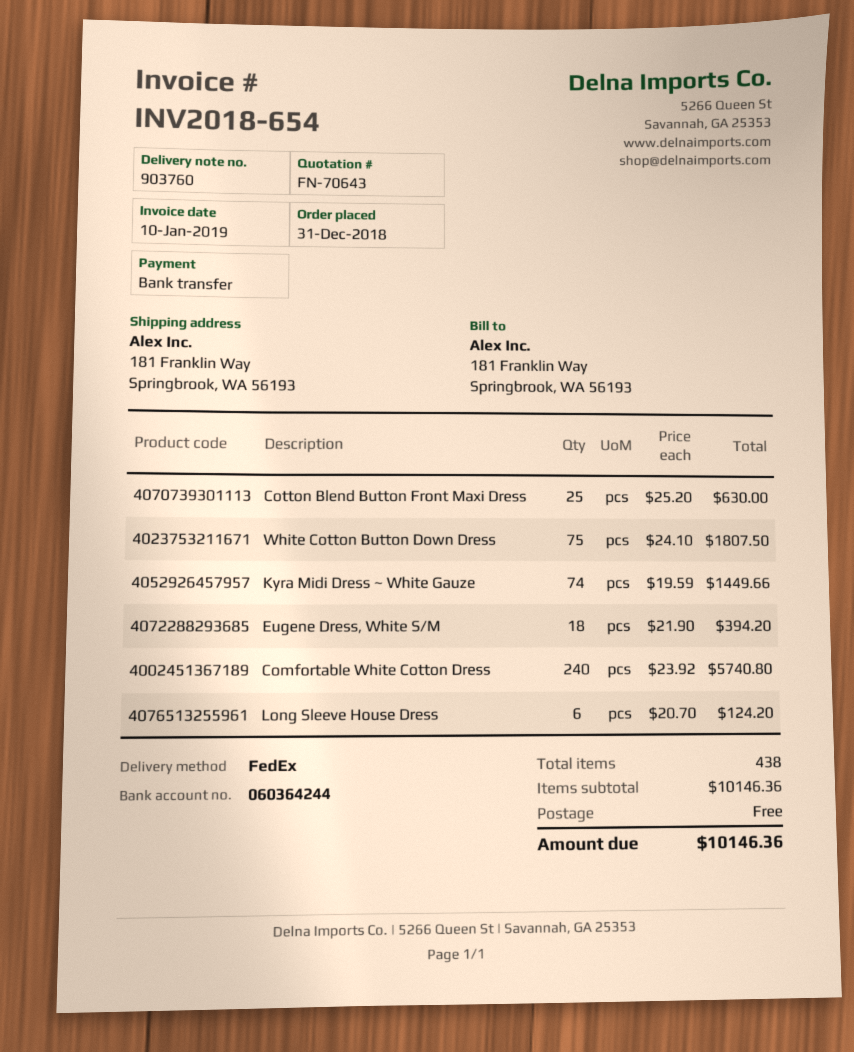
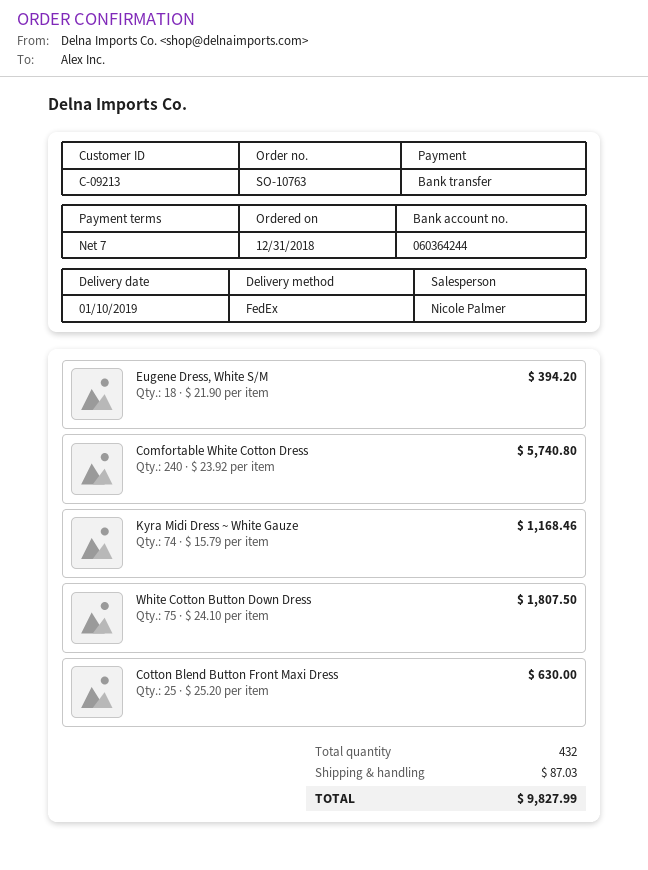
Kyra Midi Dress ~ White Gauze: 74 x 19.59 = 1449.66 -> 74 x 15.79 = 1168.46
Long Sleeve House Dress: 6 x 20.70 = 124.20 -> none
total quantity: 438 -> 432
shipping: 0.00 -> 87.03
total: 10146.36 -> 9827.99

